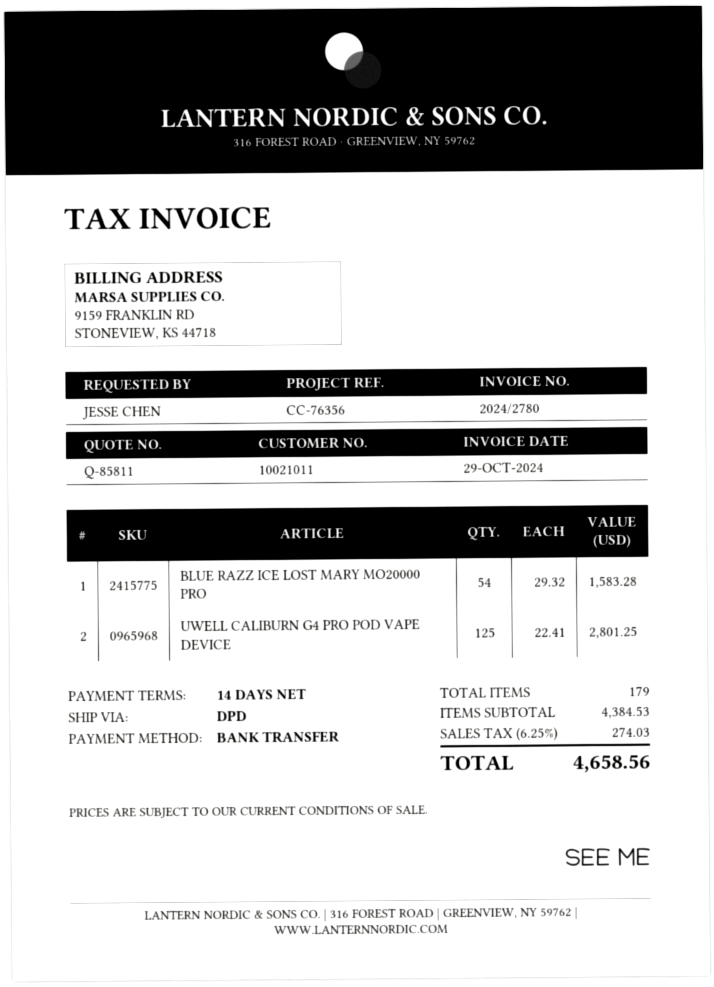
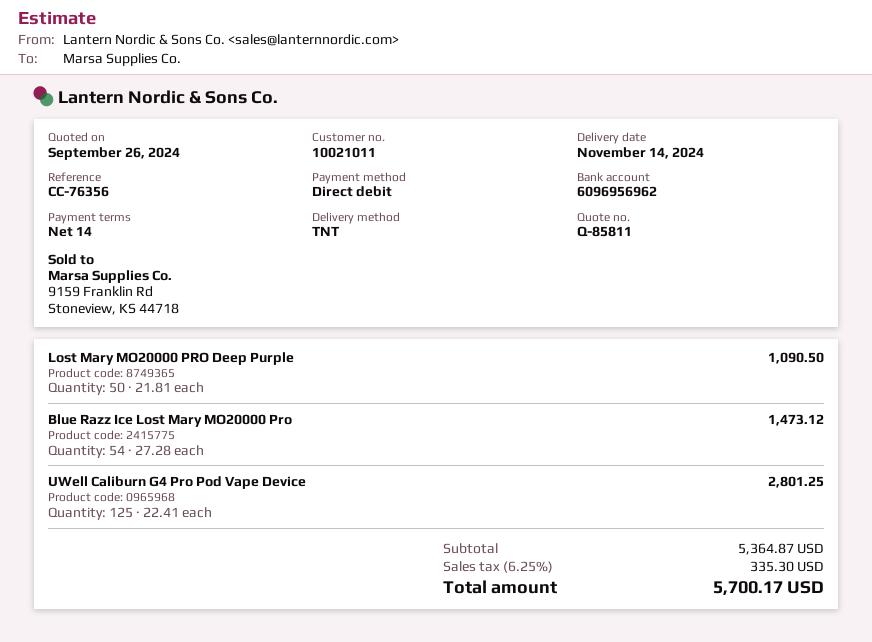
payment method: bank transfer -> direct debit
shipping method: DPD -> TNT
BLUE RAZZ ICE LOST MARY MO20000 PRO: 54 x 29.32 = 1583.28 -> 54 x 27.28 = 1473.12
Lost Mary MO20000 PRO Deep Purple: none -> 50 x 21.81 = 1090.50
subtotal: 4384.53 -> 5364.87
tax: 6.25% = 274.03 -> 6.25% = 335.30
total: 4658.56 -> 5700.17

